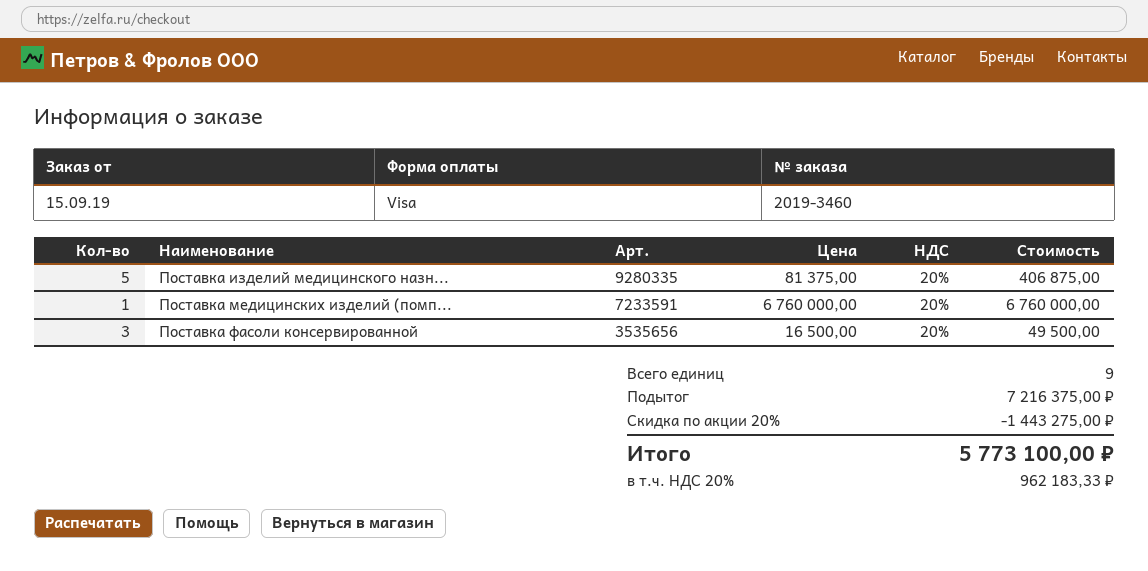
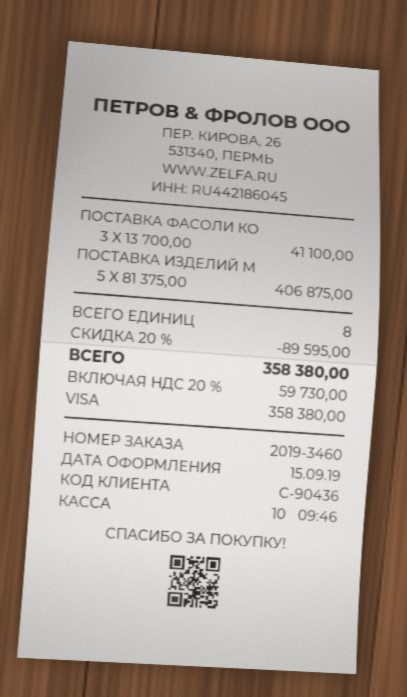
Поставка медицинских изделий (помп...: 1 x 6760000.00 = 6760000.00 -> none
Поставка фасоли консервированной: 3 x 16500.00 = 49500.00 -> 3 x 13700.00 = 41100.00
total quantity: 9 -> 8
discount: 20% = 1443275.00 -> 20% = 89595.00
tax: 20% = 962183.33 -> 20% = 59730.00
total: 5773100.00 -> 358380.00

